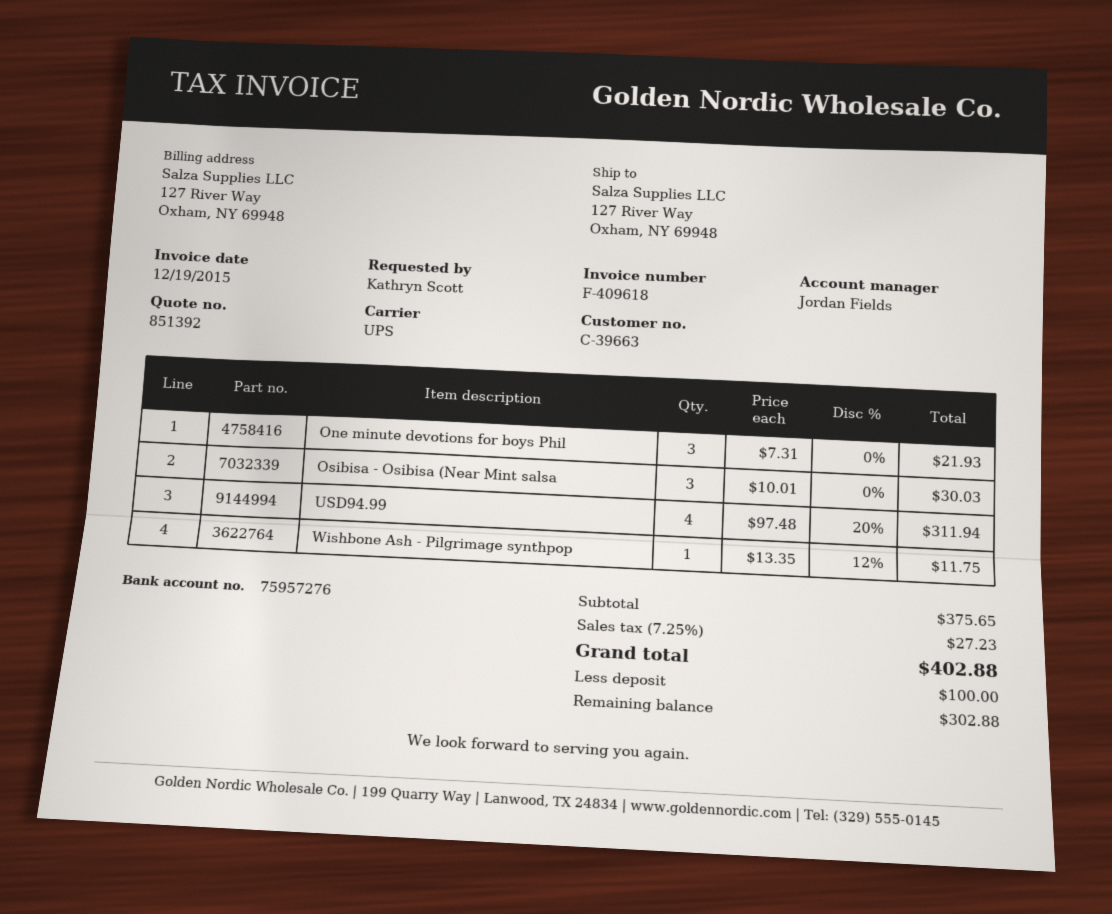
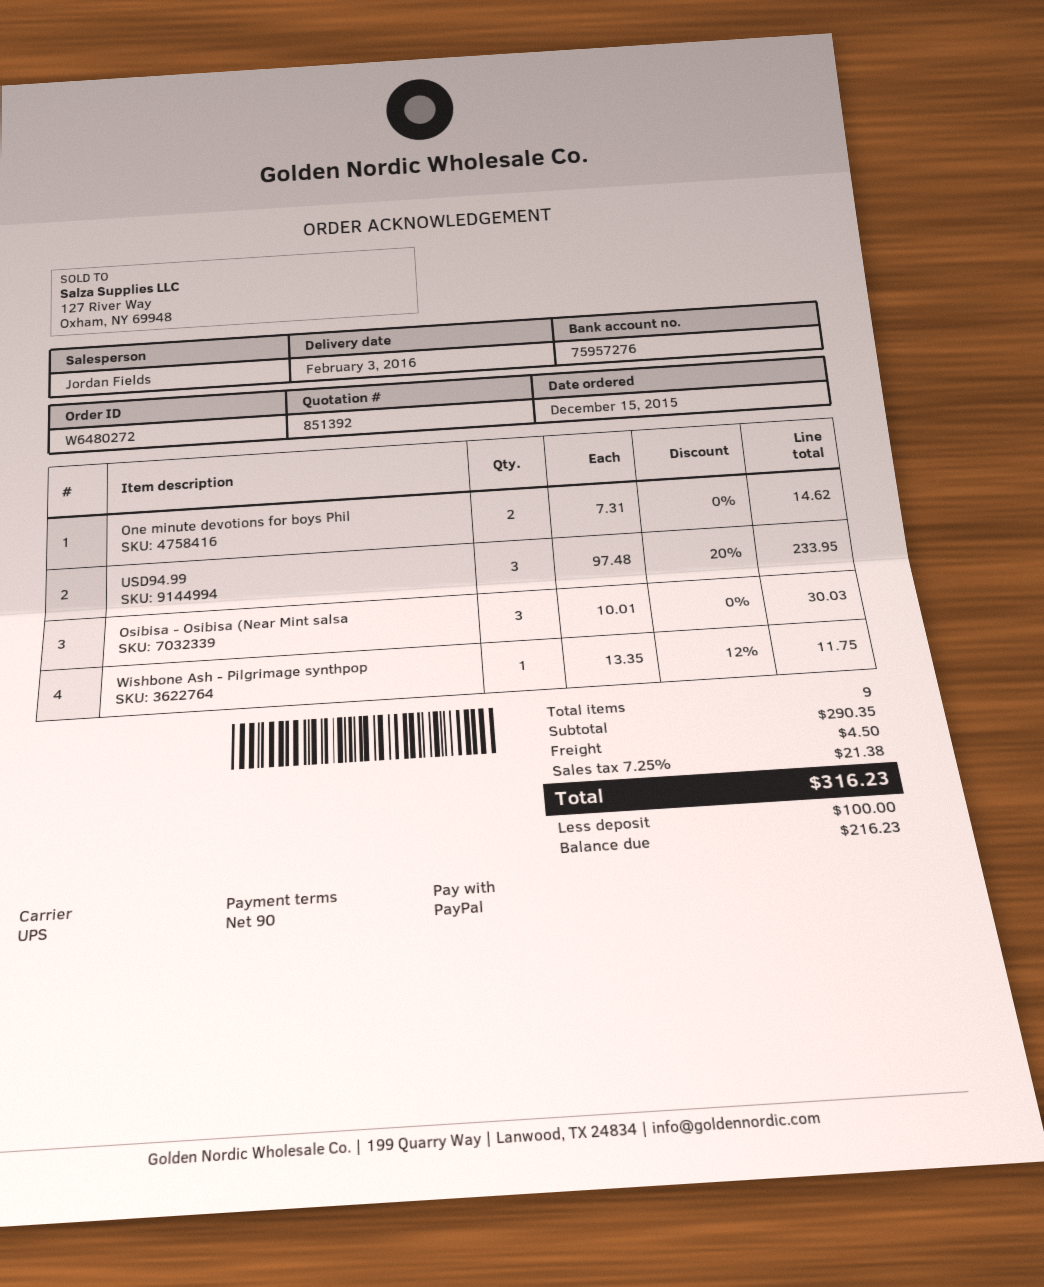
One minute devotions for boys Phil: 3 x 7.31 = 21.93 -> 2 x 7.31 = 14.62
USD94.99: 4 x 97.48 - 20% = 311.94 -> 3 x 97.48 - 20% = 233.95
subtotal: 375.65 -> 290.35
shipping: none -> 4.50
tax: 7.25% = 27.23 -> 7.25% = 21.38
total: 402.88 -> 316.23
balance: 302.88 -> 216.23

